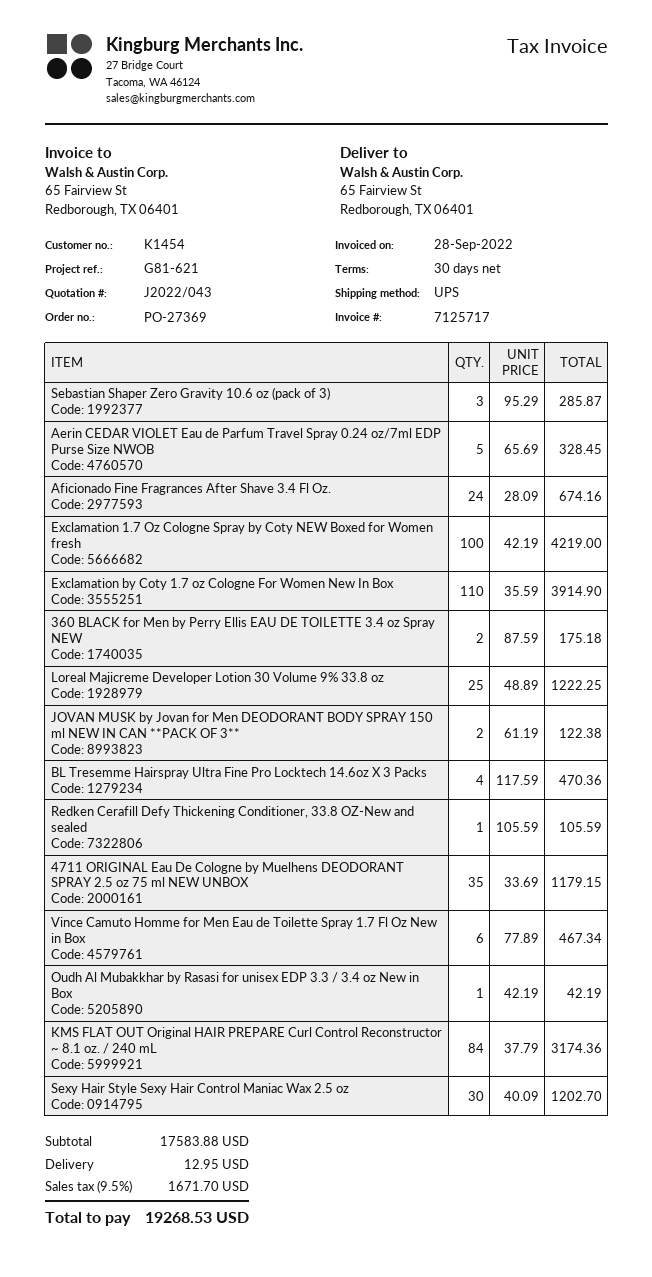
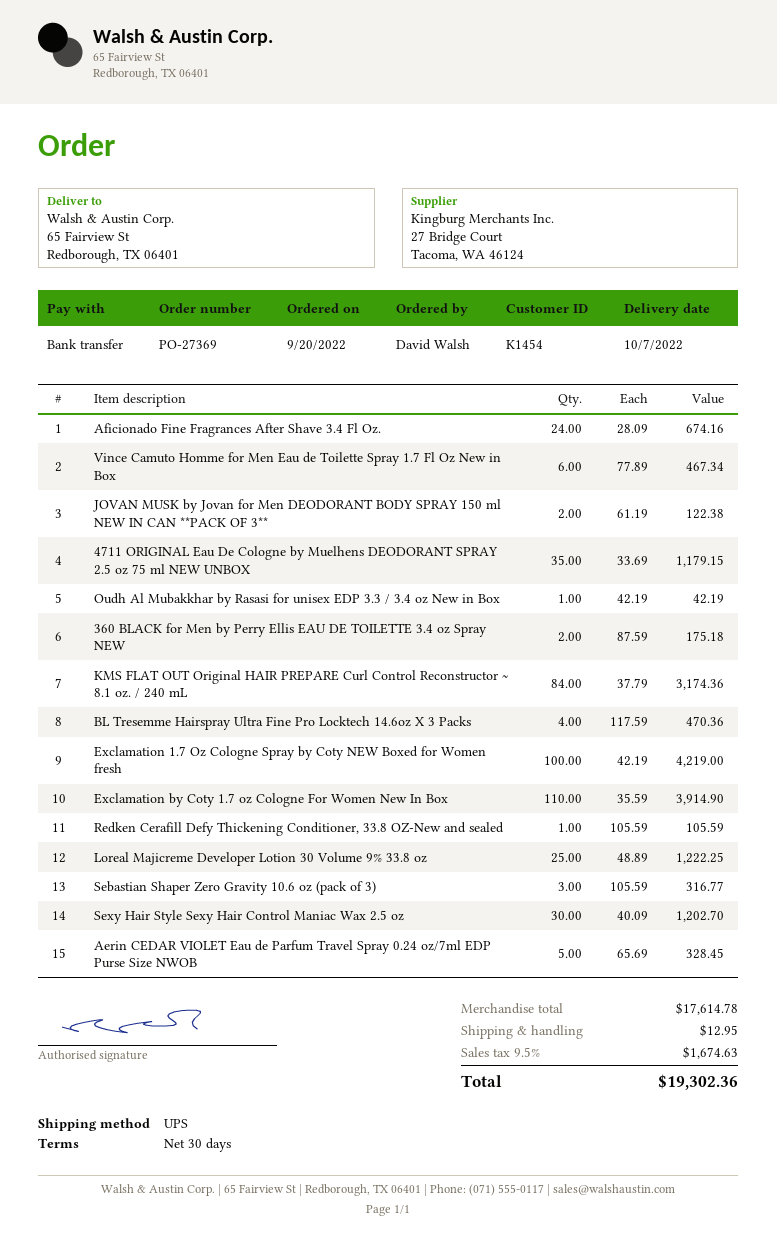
Sebastian Shaper Zero Gravity 10.6 oz (pack of 3): 3 x 95.29 = 285.87 -> 3 x 105.59 = 316.77
subtotal: 17583.88 -> 17614.78
tax: 9.5% = 1671.70 -> 9.5% = 1674.63
total: 19268.53 -> 19302.36

